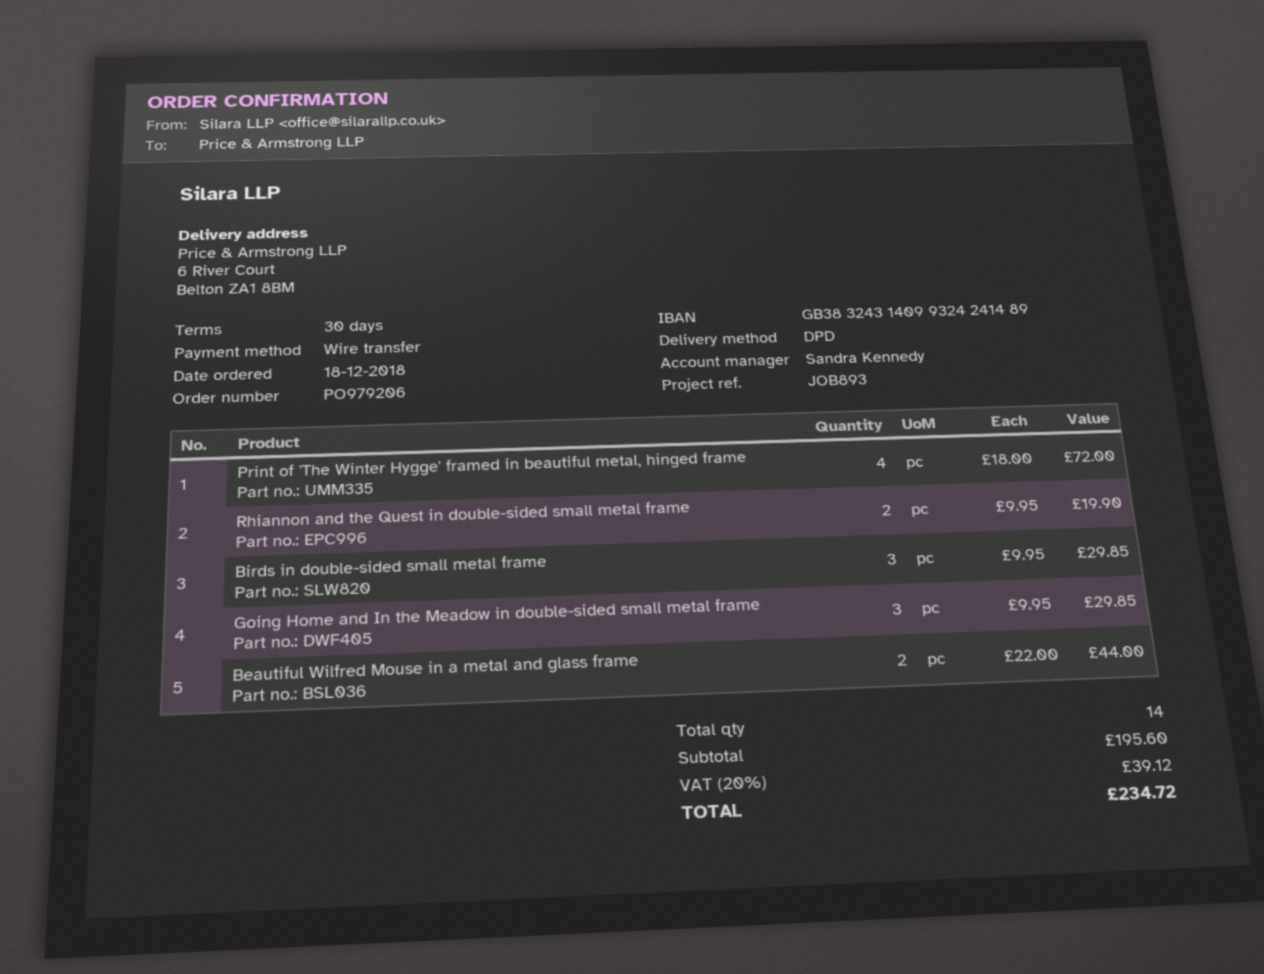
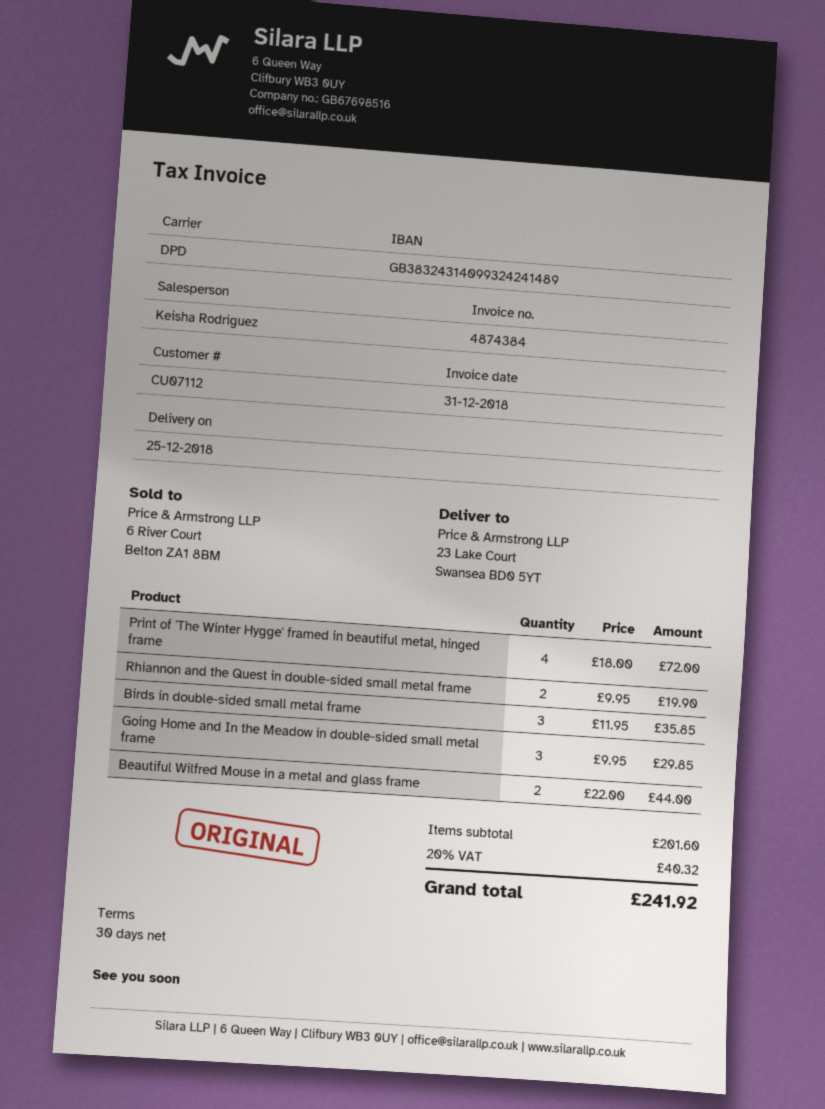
sales rep: Sandra Kennedy -> Keisha Rodriguez
ship to: 6 River Court, Belton ZA1 8BM -> 23 Lake Court, Swansea BD0 5YT
Birds in double-sided small metal frame: 3 x 9.95 = 29.85 -> 3 x 11.95 = 35.85
subtotal: 195.60 -> 201.60
tax: 20% = 39.12 -> 20% = 40.32
total: 234.72 -> 241.92

